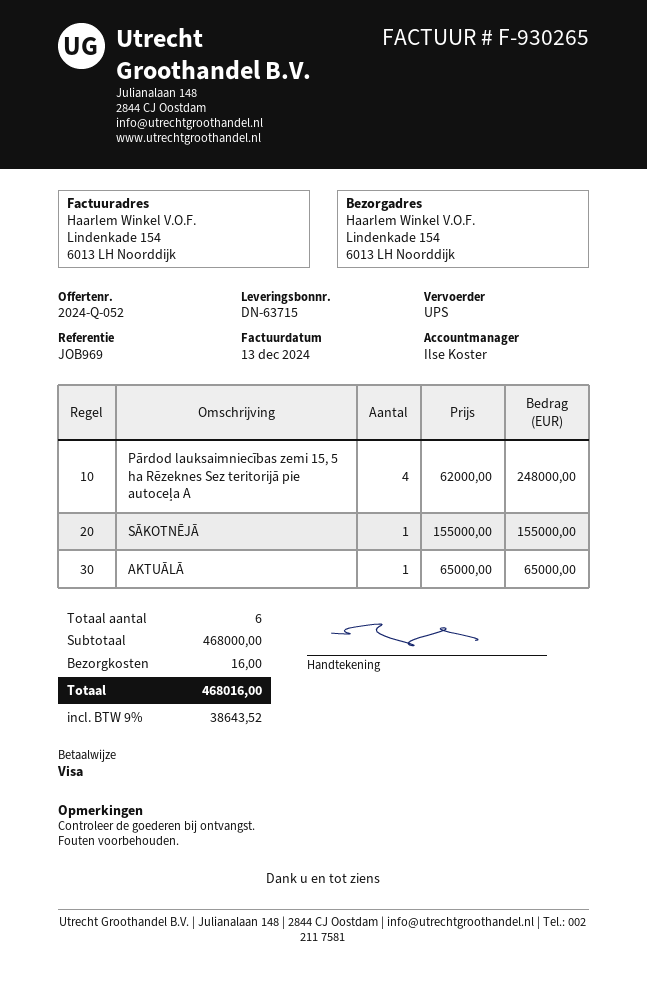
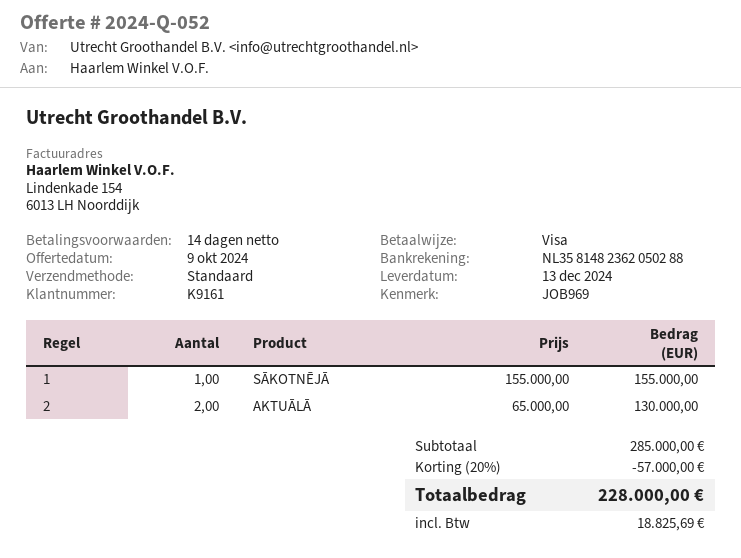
shipping method: UPS -> standard
Pārdod lauksaimniecības zemi 15, 5 ha Rēzeknes Sez teritorijā pie autoceļa A: 4 x 62000.00 = 248000.00 -> none
AKTUĀLĀ: 1 x 65000.00 = 65000.00 -> 2 x 65000.00 = 130000.00
subtotal: 468000.00 -> 285000.00
discount: none -> 20% = 57000.00
shipping: 16.00 -> none
tax: 38643.52 -> 18825.69
total: 468016.00 -> 228000.00

